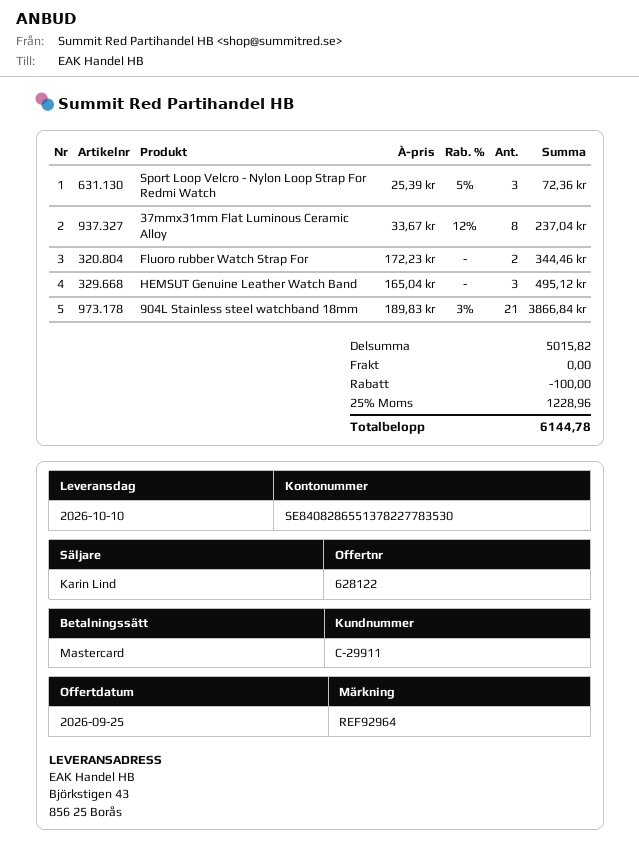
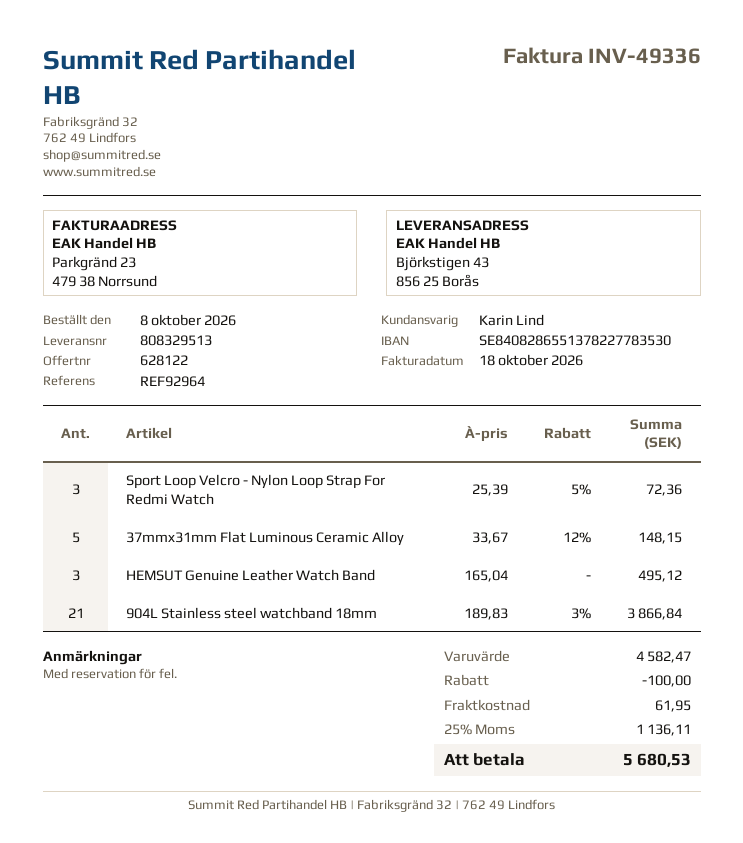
37mmx31mm Flat Luminous Ceramic Alloy: 8 x 33.67 - 12% = 237.04 -> 5 x 33.67 - 12% = 148.15
Fluoro rubber Watch Strap For: 2 x 172.23 = 344.46 -> none
subtotal: 5015.82 -> 4582.47
shipping: 0.00 -> 61.95
tax: 25% = 1228.96 -> 25% = 1136.11
total: 6144.78 -> 5680.53

